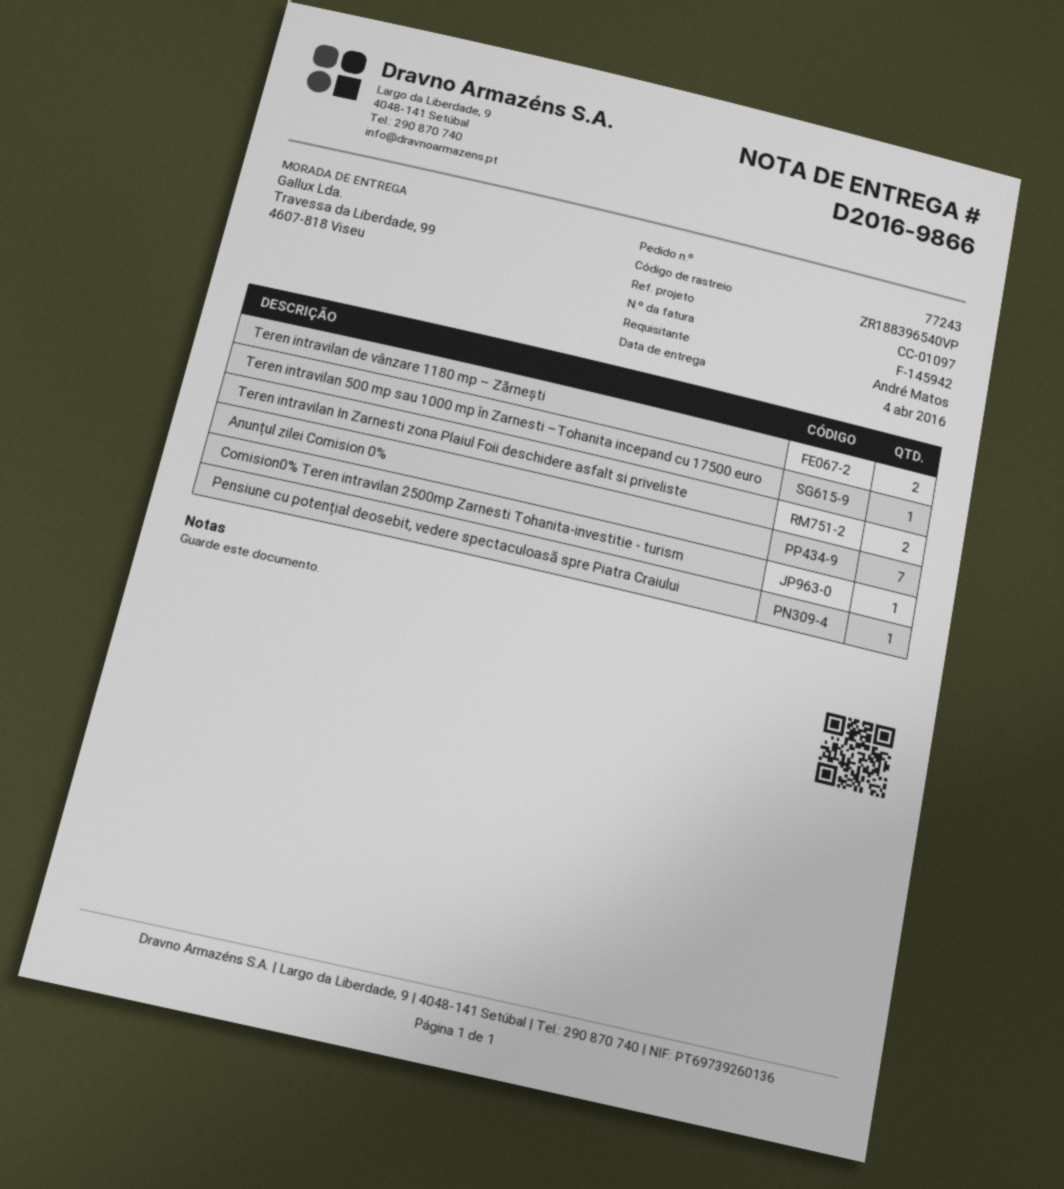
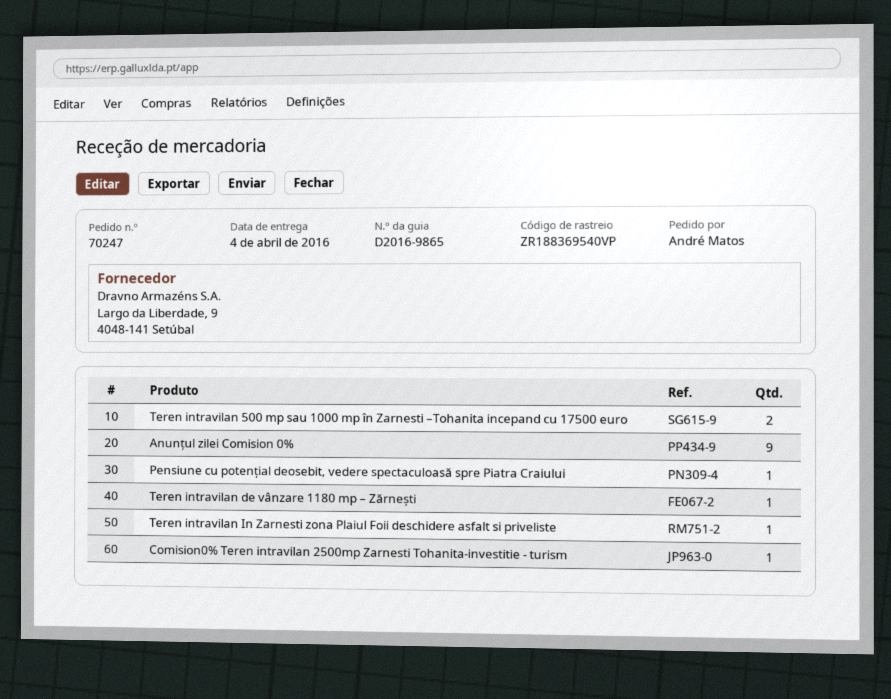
order number: 77243 -> 70247
delivery note number: D2016-9866 -> D2016-9865
tracking number: ZR188396540VP -> ZR188369540VP
Teren intravilan de vânzare 1180 mp – Zărnești: 2 -> 1
Teren intravilan 500 mp sau 1000 mp în Zarnesti –Tohanita incepand cu 17500 euro: 1 -> 2
Teren intravilan In Zarnesti zona Plaiul Foii deschidere asfalt si priveliste: 2 -> 1
Anunțul zilei Comision 0%: 7 -> 9

